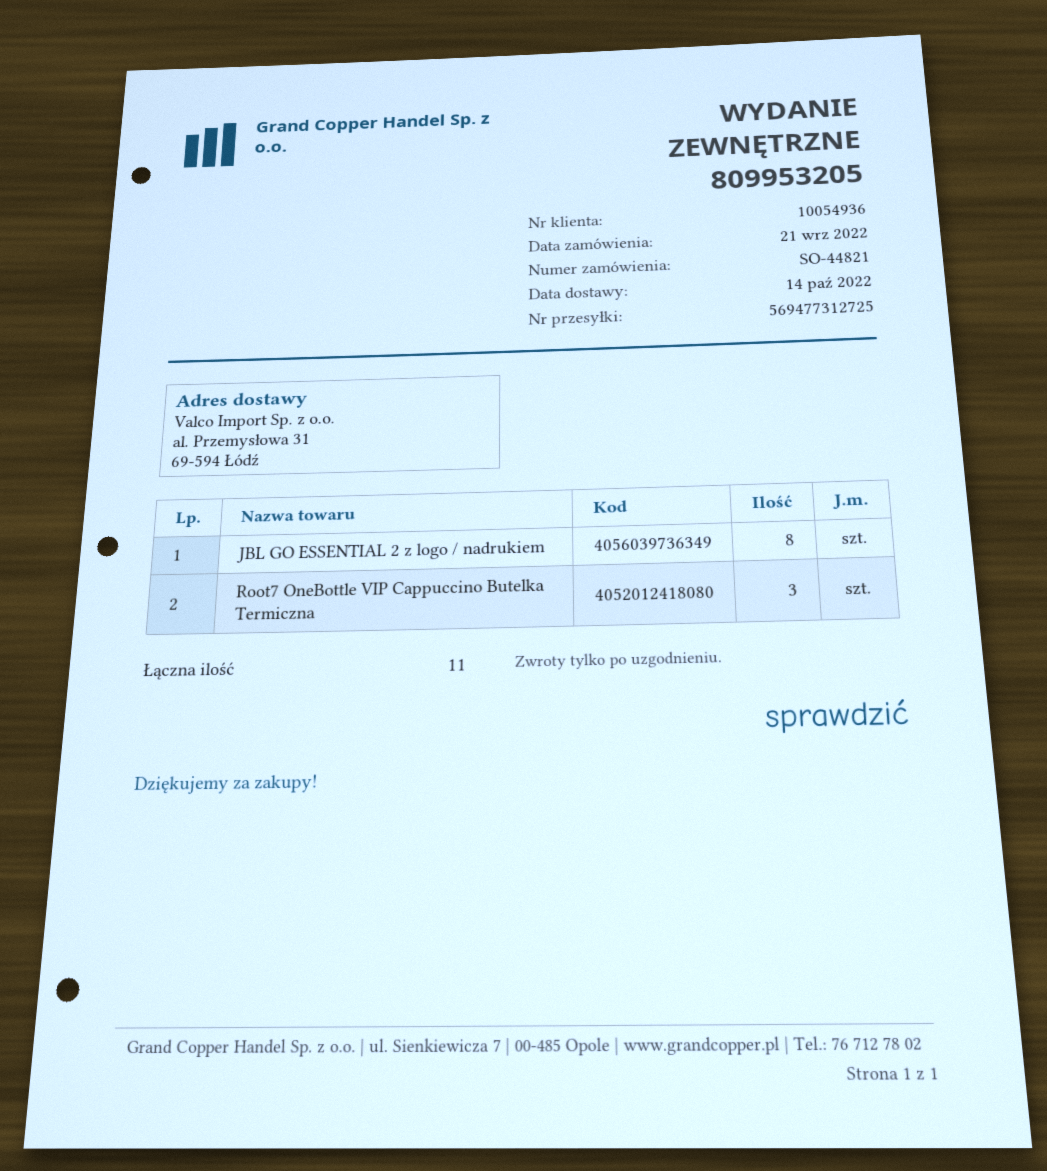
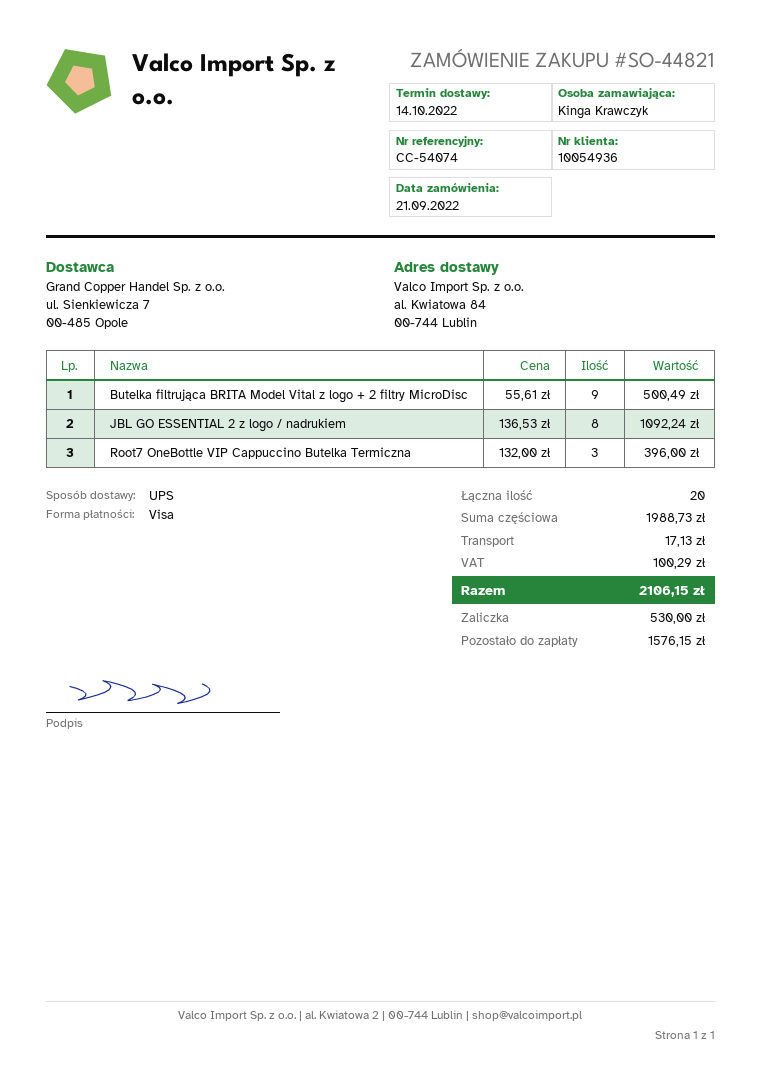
ship to: al. Przemysłowa 31, 69-594 Łódź -> al. Kwiatowa 84, 00-744 Lublin
Butelka filtrująca BRITA Model Vital z logo + 2 filtry MicroDisc: none -> 9
total quantity: 11 -> 20

